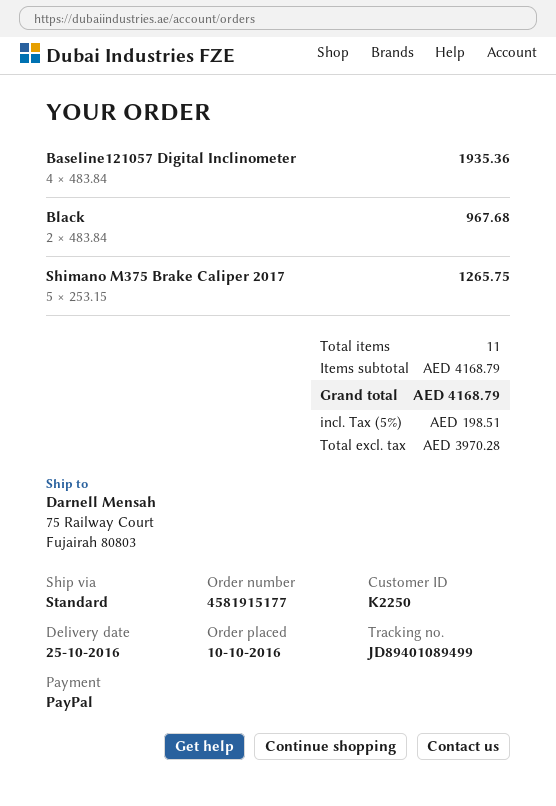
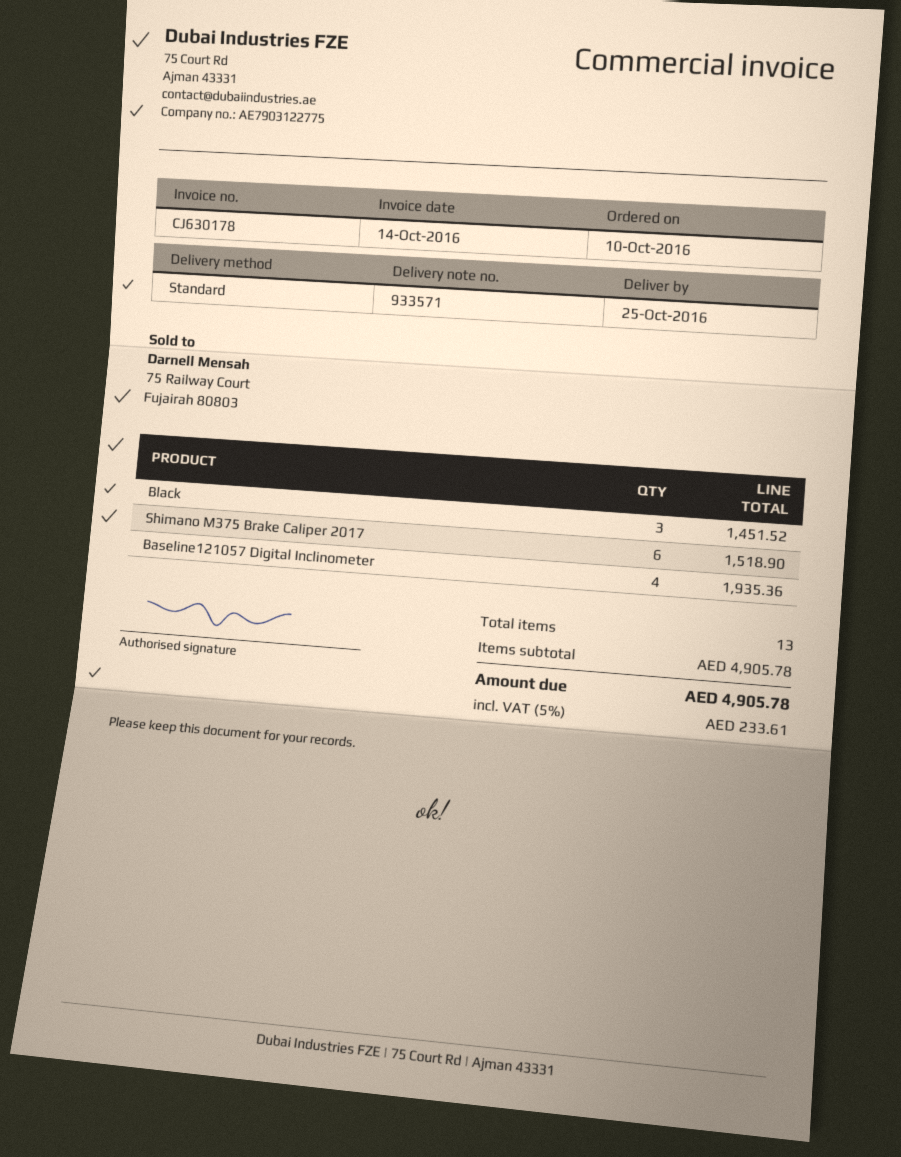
Black: 2 for 967.68 -> 3 for 1451.52
Shimano M375 Brake Caliper 2017: 5 for 1265.75 -> 6 for 1518.90
total quantity: 11 -> 13
subtotal: 4168.79 -> 4905.78
tax: 5% = 198.51 -> 5% = 233.61
total: 4168.79 -> 4905.78

